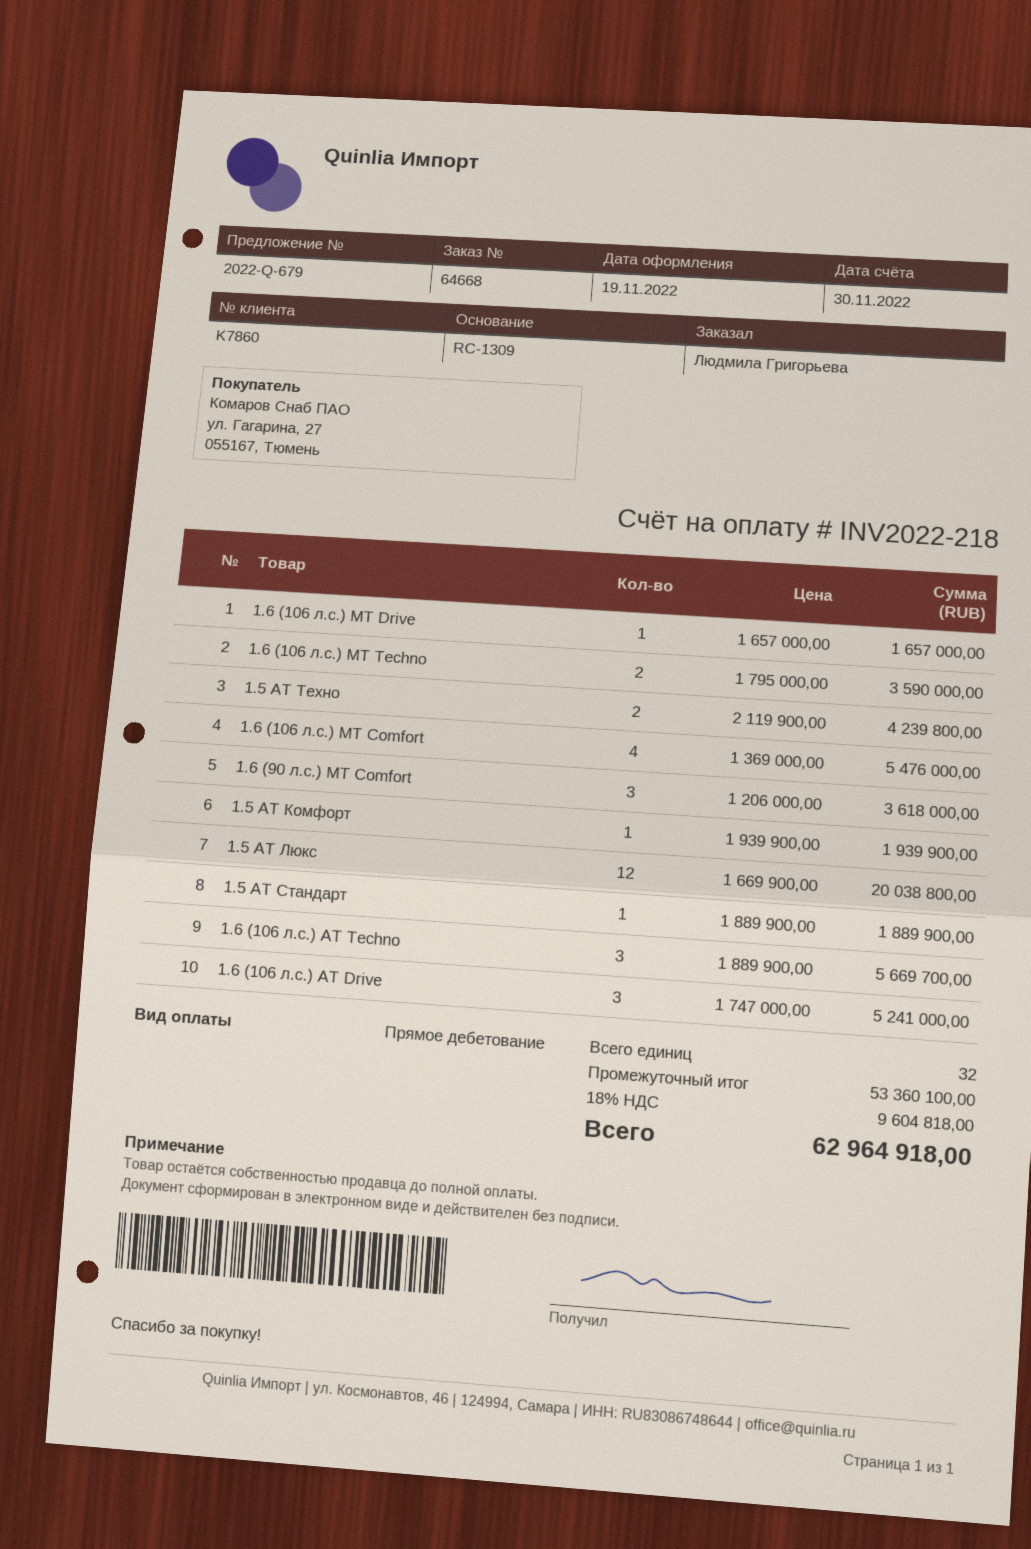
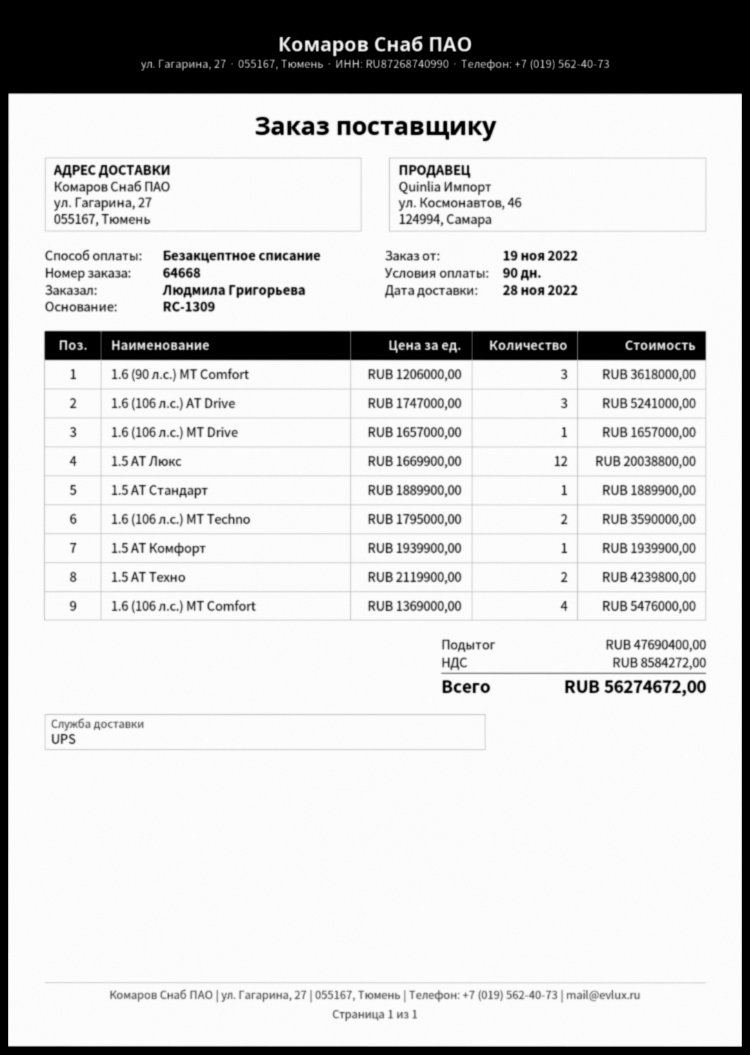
1.6 (106 л.с.) AT Techno: 3 x 1889900.00 = 5669700.00 -> none
subtotal: 53360100.00 -> 47690400.00
tax: 9604818.00 -> 8584272.00
total: 62964918.00 -> 56274672.00

